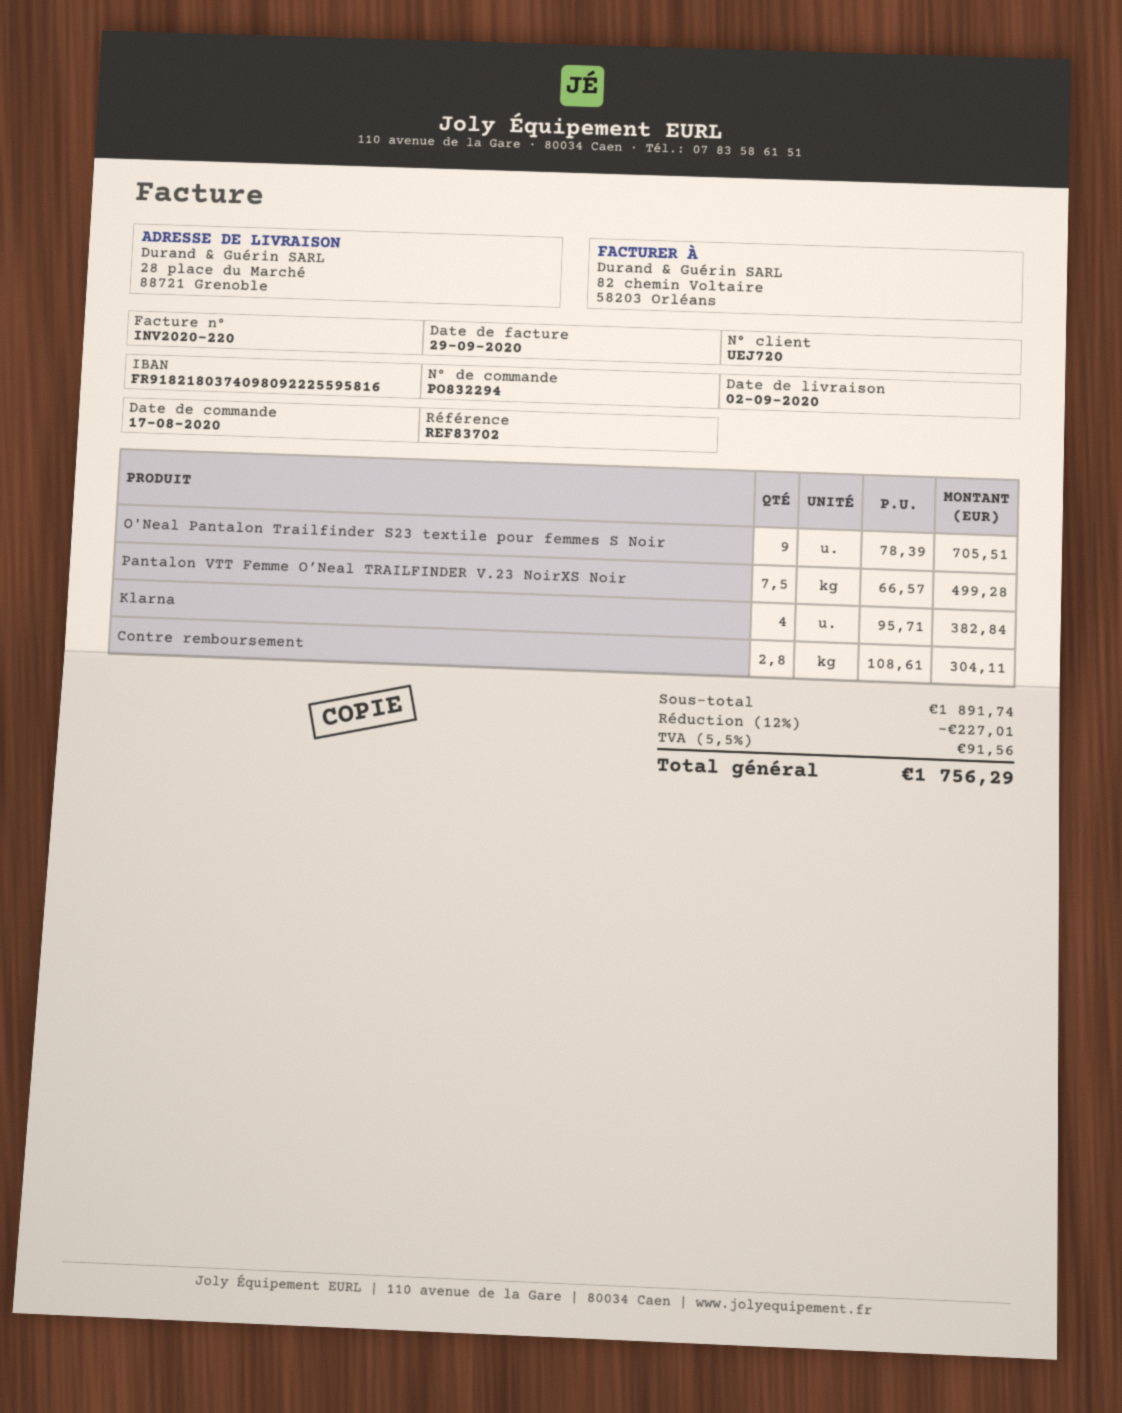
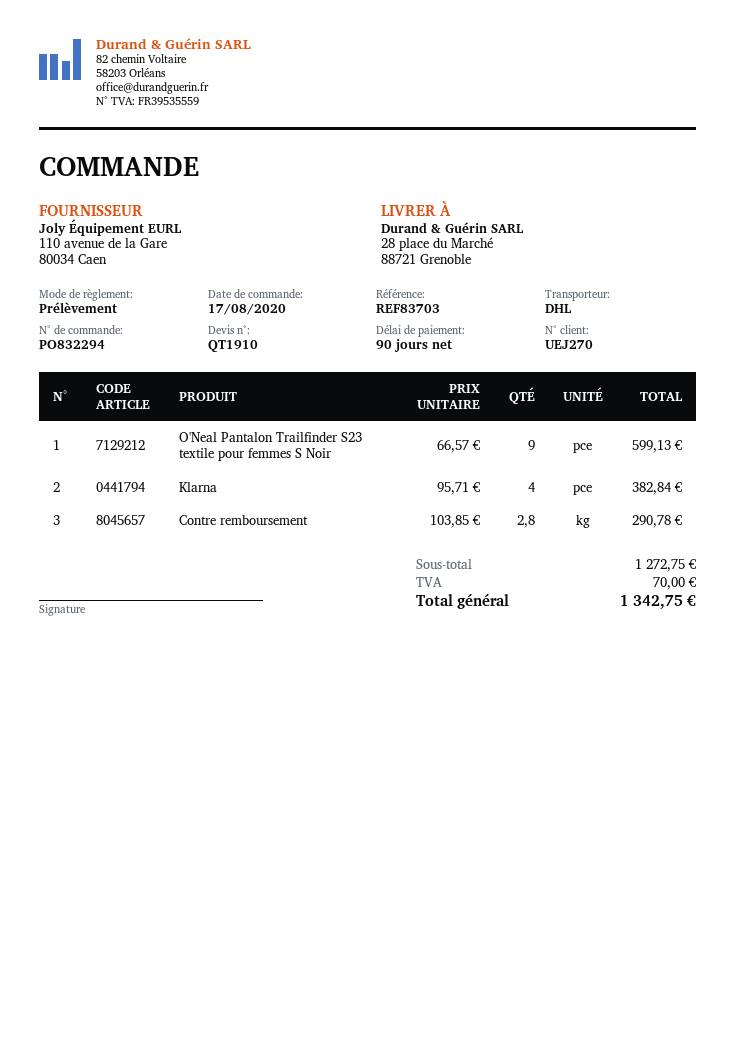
customer number: UEJ720 -> UEJ270
reference: REF83702 -> REF83703
O'Neal Pantalon Trailfinder S23 textile pour femmes S Noir: 9 x 78.39 = 705.51 -> 9 x 66.57 = 599.13
Pantalon VTT Femme O’Neal TRAILFINDER V.23 NoirXS Noir: 7.5 x 66.57 = 499.28 -> none
Contre remboursement: 2.8 x 108.61 = 304.11 -> 2.8 x 103.85 = 290.78
subtotal: 1891.74 -> 1272.75
discount: 12% = 227.01 -> none
tax: 91.56 -> 70.00
total: 1756.29 -> 1342.75

